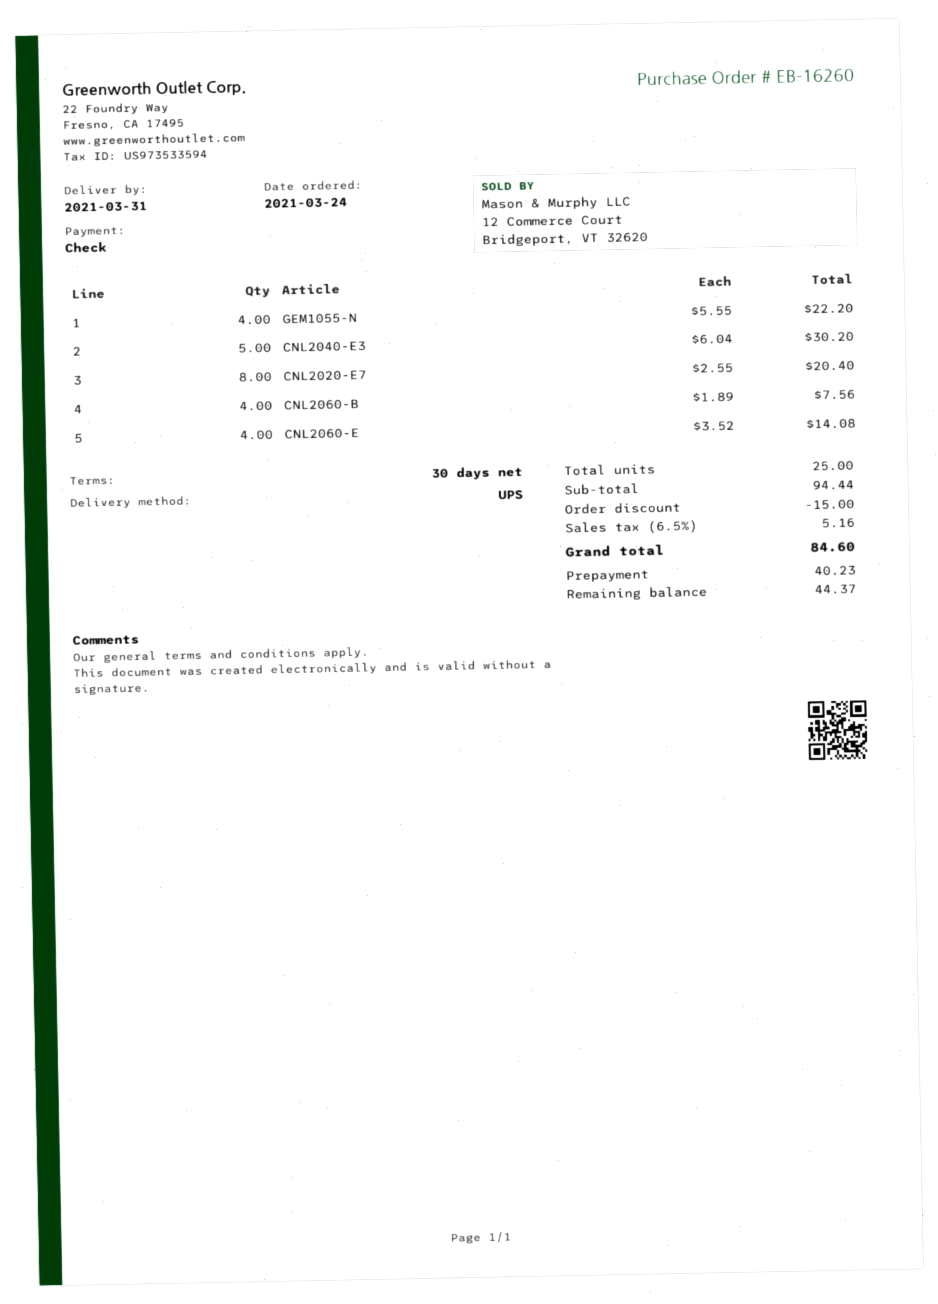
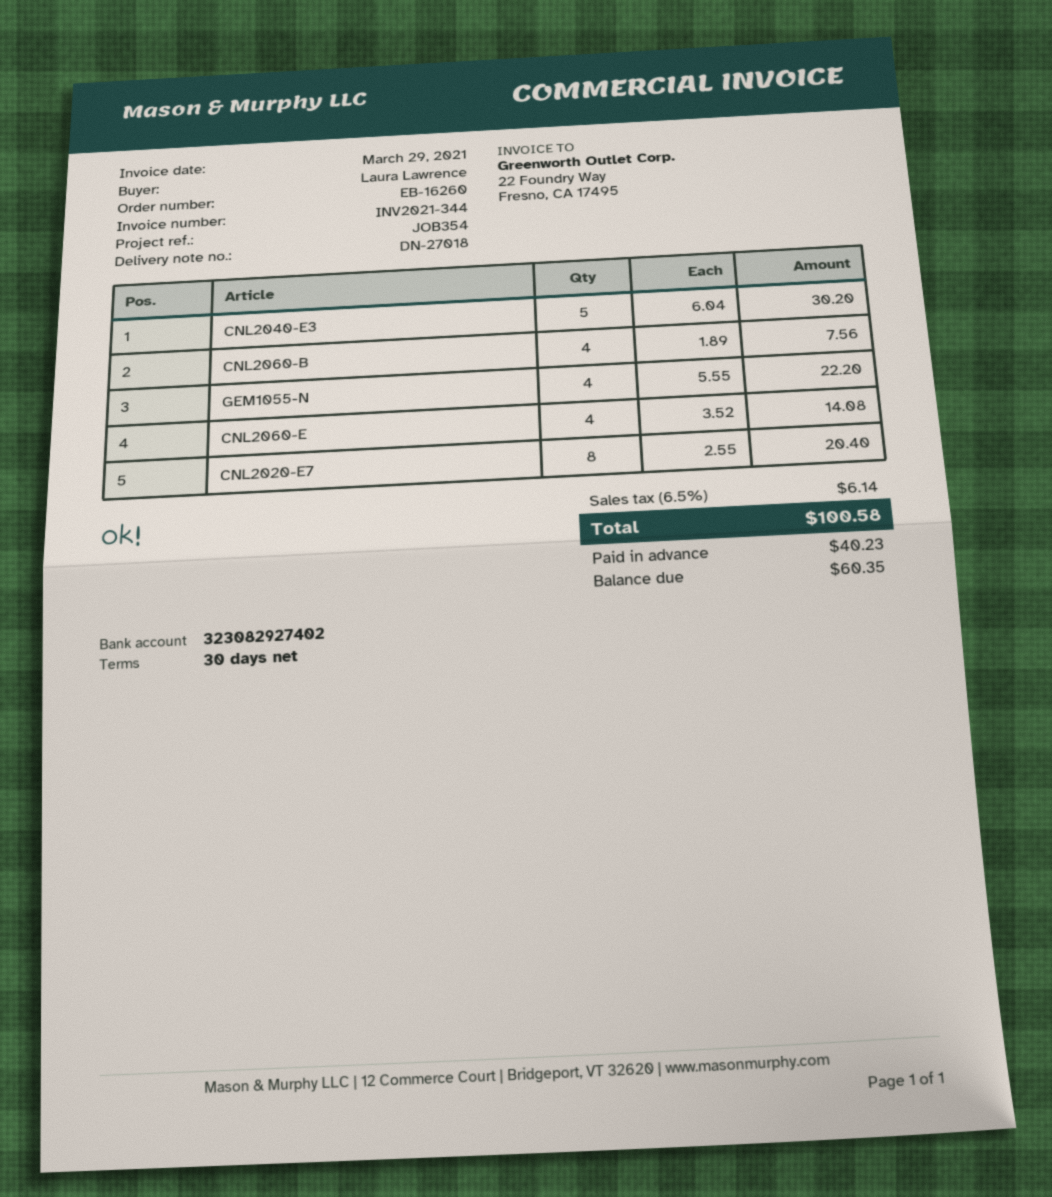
discount: 15.00 -> none
tax: 6.5% = 5.16 -> 6.5% = 6.14
total: 84.60 -> 100.58
balance: 44.37 -> 60.35

